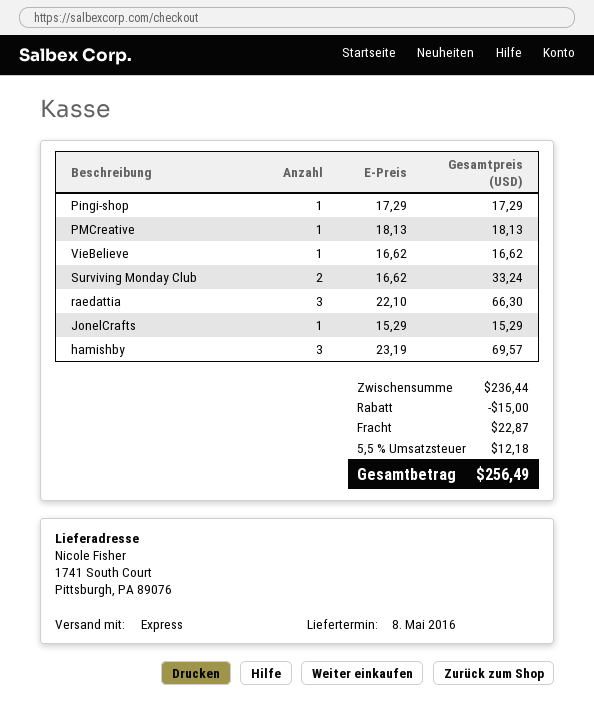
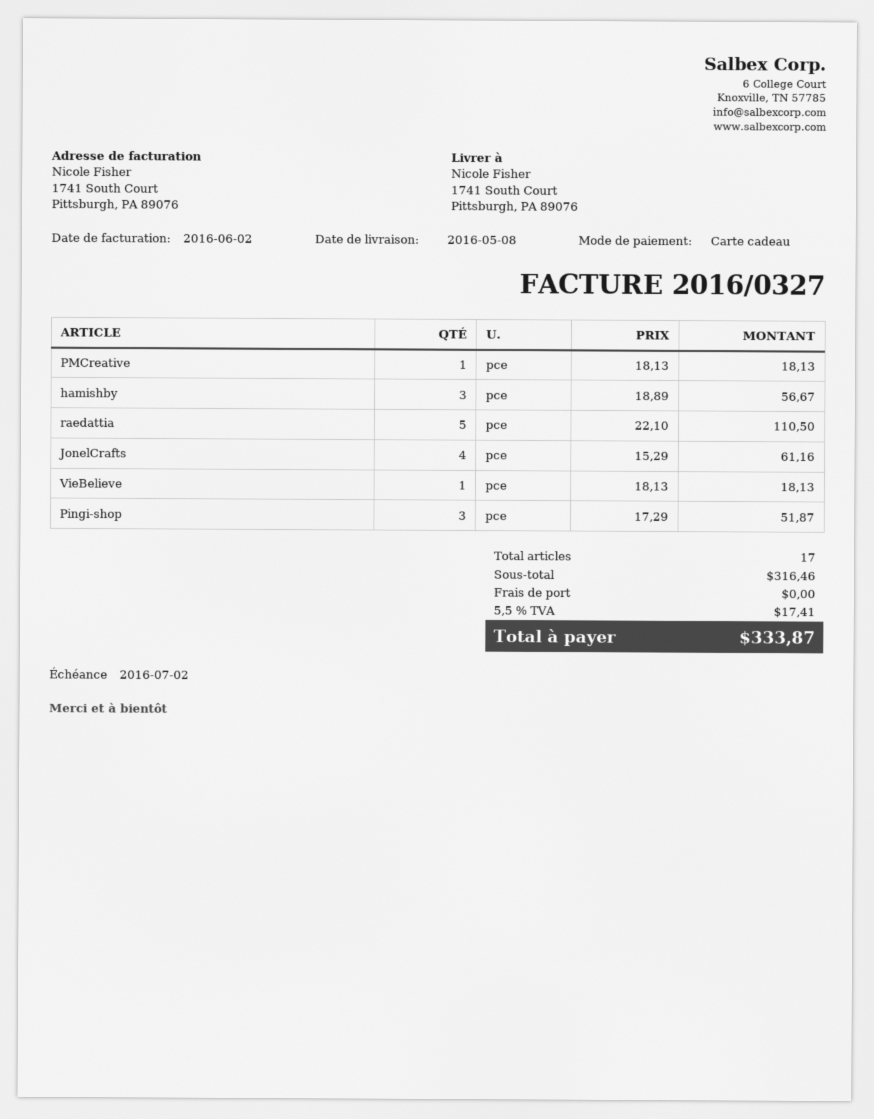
Pingi-shop: 1 x 17.29 = 17.29 -> 3 x 17.29 = 51.87
VieBelieve: 1 x 16.62 = 16.62 -> 1 x 18.13 = 18.13
Surviving Monday Club: 2 x 16.62 = 33.24 -> none
raedattia: 3 x 22.10 = 66.30 -> 5 x 22.10 = 110.50
JonelCrafts: 1 x 15.29 = 15.29 -> 4 x 15.29 = 61.16
hamishby: 3 x 23.19 = 69.57 -> 3 x 18.89 = 56.67
subtotal: 236.44 -> 316.46
discount: 15.00 -> none
shipping: 22.87 -> 0.00
tax: 5.5% = 12.18 -> 5.5% = 17.41
total: 256.49 -> 333.87

